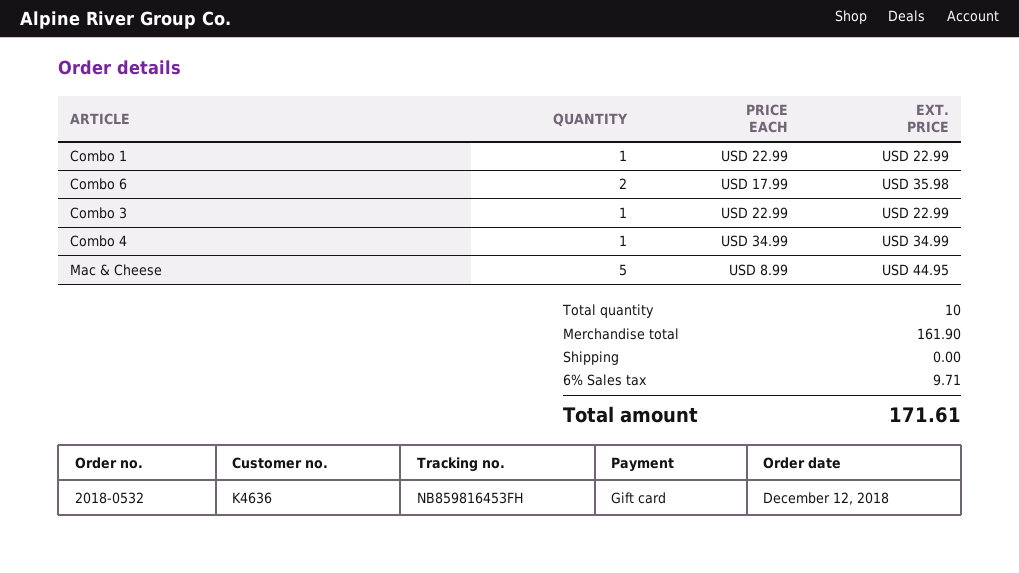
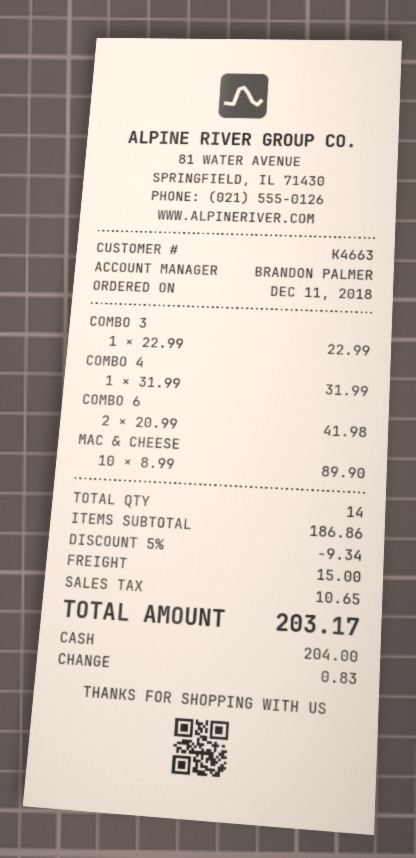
order date: 2018-12-12 -> 2018-12-11
customer number: K4636 -> K4663
payment method: gift card -> cash
Combo 1: 1 x 22.99 = 22.99 -> none
Combo 6: 2 x 17.99 = 35.98 -> 2 x 20.99 = 41.98
Combo 4: 1 x 34.99 = 34.99 -> 1 x 31.99 = 31.99
Mac & Cheese: 5 x 8.99 = 44.95 -> 10 x 8.99 = 89.90
total quantity: 10 -> 14
subtotal: 161.90 -> 186.86
discount: none -> 5% = 9.34
shipping: 0.00 -> 15.00
tax: 9.71 -> 10.65
total: 171.61 -> 203.17

